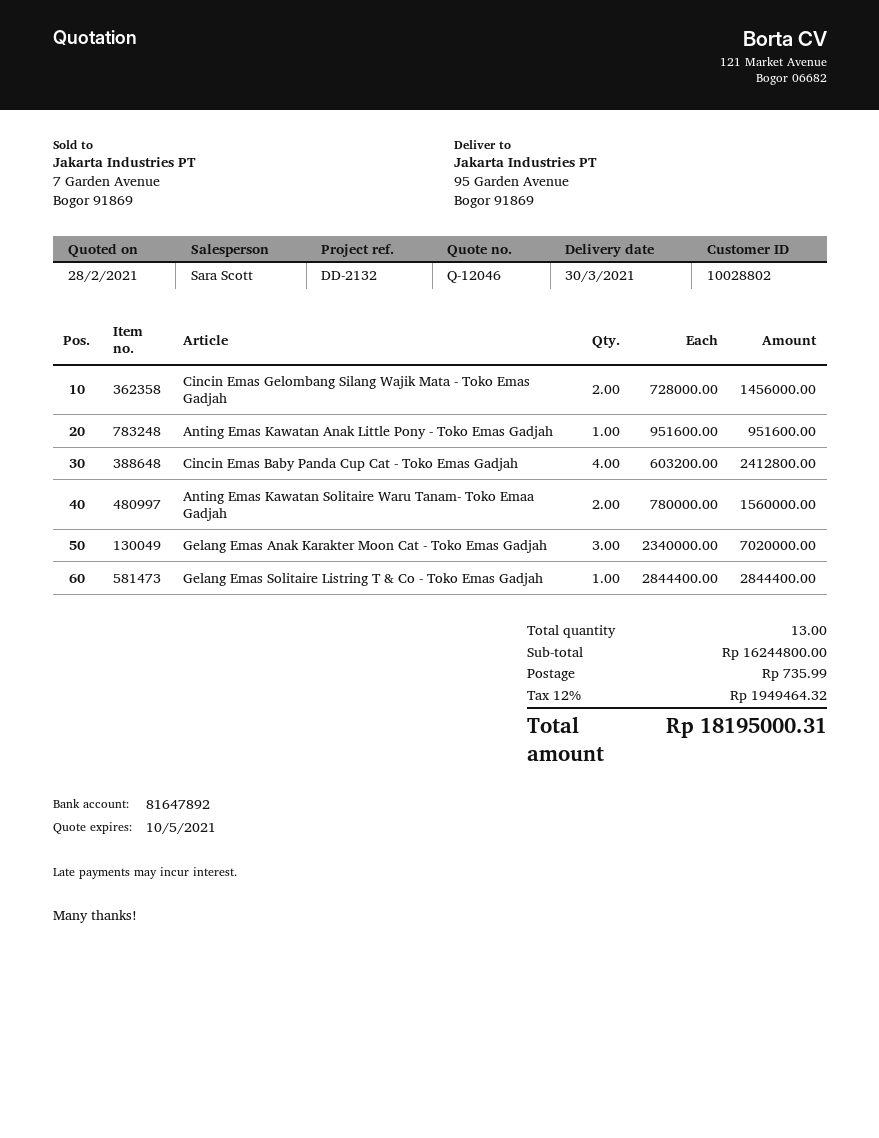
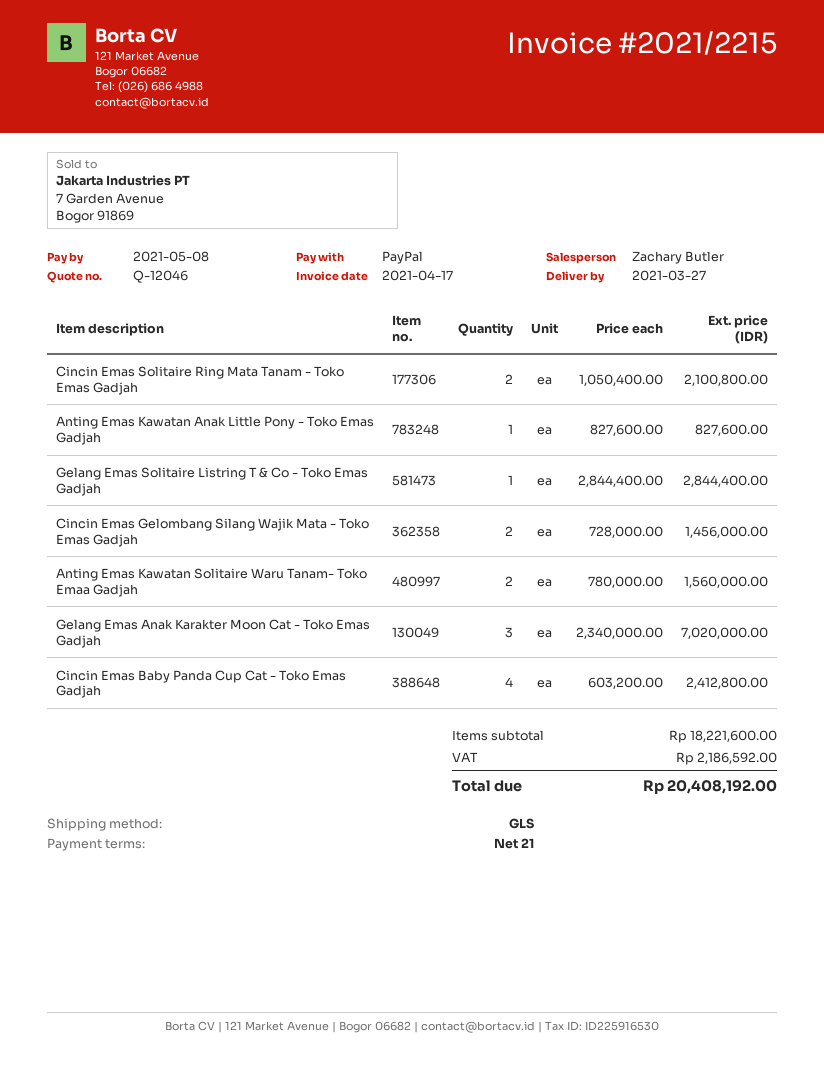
delivery date: 2021-03-30 -> 2021-03-27
sales rep: Sara Scott -> Zachary Butler
Anting Emas Kawatan Anak Little Pony - Toko Emas Gadjah: 1 x 951600.00 = 951600.00 -> 1 x 827600.00 = 827600.00
Cincin Emas Solitaire Ring Mata Tanam - Toko Emas Gadjah: none -> 2 x 1050400.00 = 2100800.00
subtotal: 16244800.00 -> 18221600.00
shipping: 735.99 -> none
tax: 1949464.32 -> 2186592.00
total: 18195000.31 -> 20408192.00

